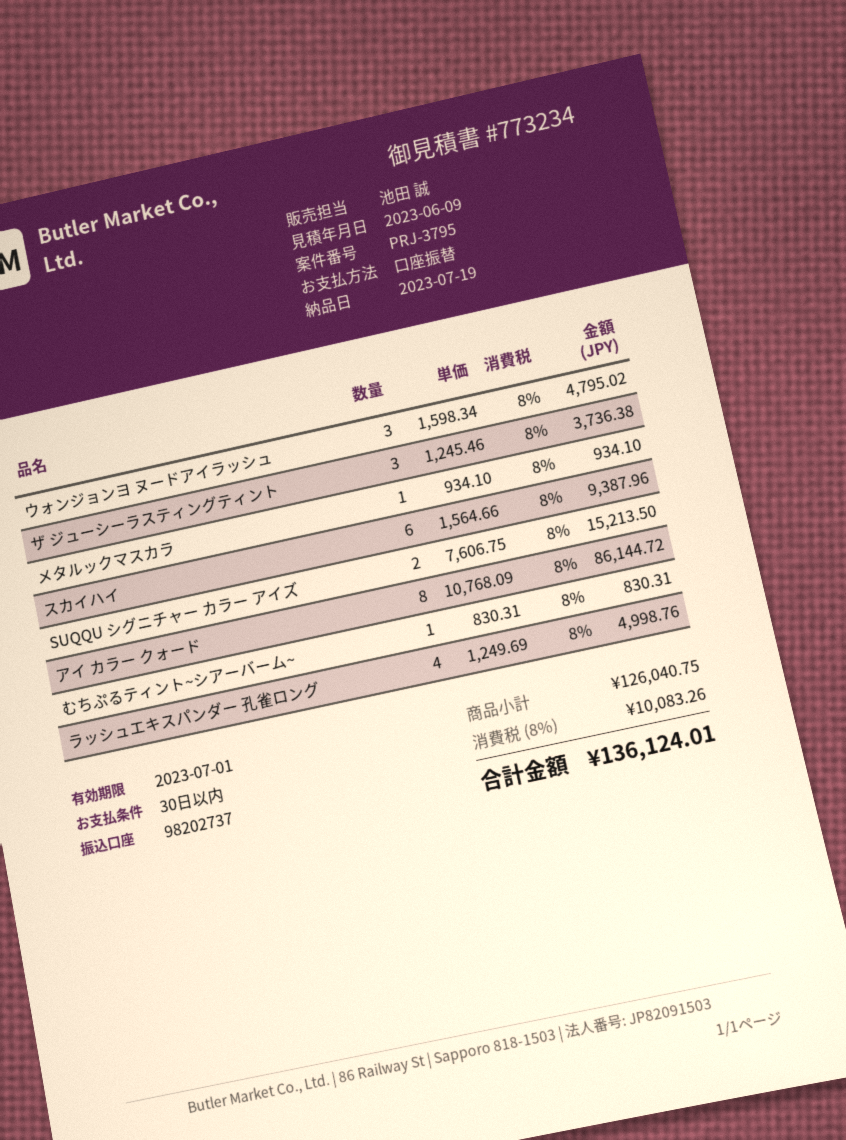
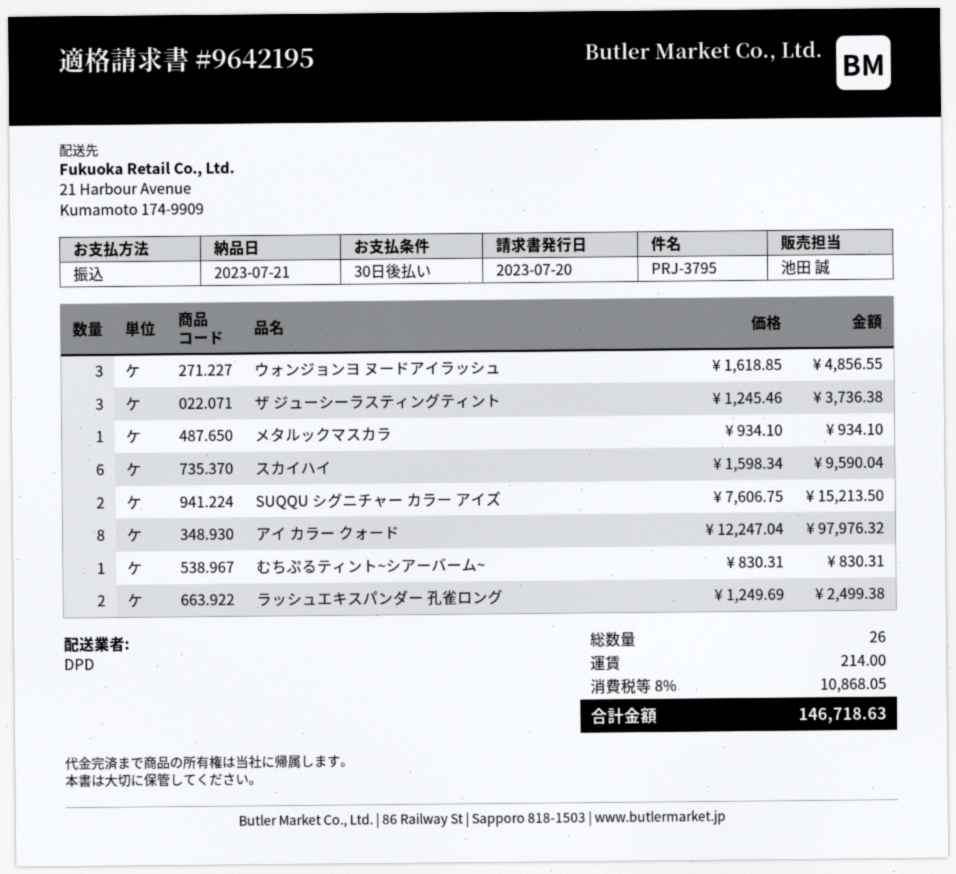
delivery date: 2023-07-19 -> 2023-07-21
payment method: direct debit -> bank transfer
ウォンジョンヨ ヌードアイラッシュ: 3 x 1598.34 = 4795.02 -> 3 x 1618.85 = 4856.55
スカイハイ: 6 x 1564.66 = 9387.96 -> 6 x 1598.34 = 9590.04
アイ カラー クォード: 8 x 10768.09 = 86144.72 -> 8 x 12247.04 = 97976.32
ラッシュエキスパンダー 孔雀ロング: 4 x 1249.69 = 4998.76 -> 2 x 1249.69 = 2499.38
shipping: none -> 214.00
tax: 8% = 10083.26 -> 8% = 10868.05
total: 136124.01 -> 146718.63

